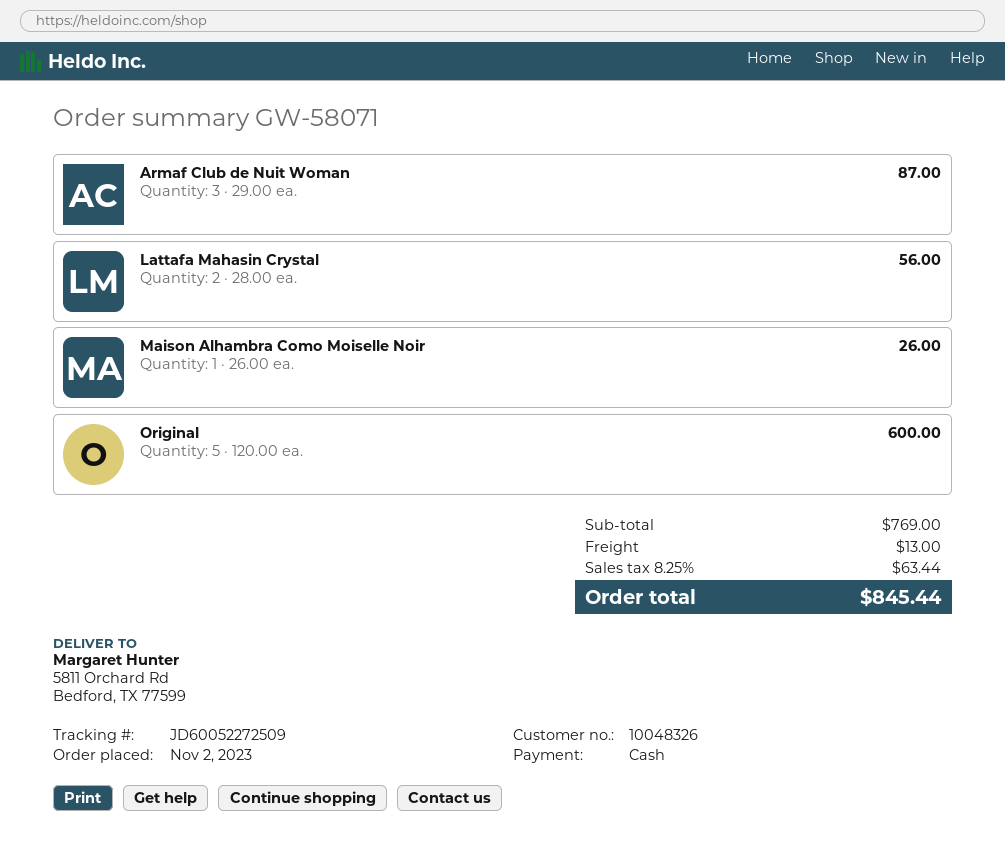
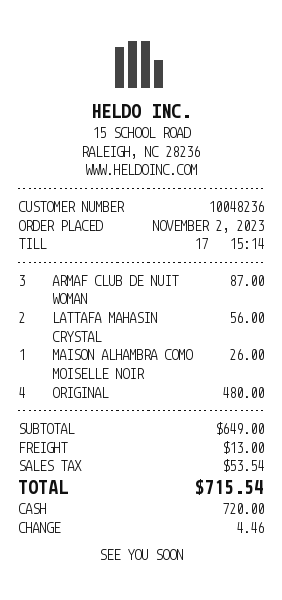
customer number: 10048326 -> 10048236
Original: 5 for 600.00 -> 4 for 480.00
subtotal: 769.00 -> 649.00
tax: 63.44 -> 53.54
total: 845.44 -> 715.54

